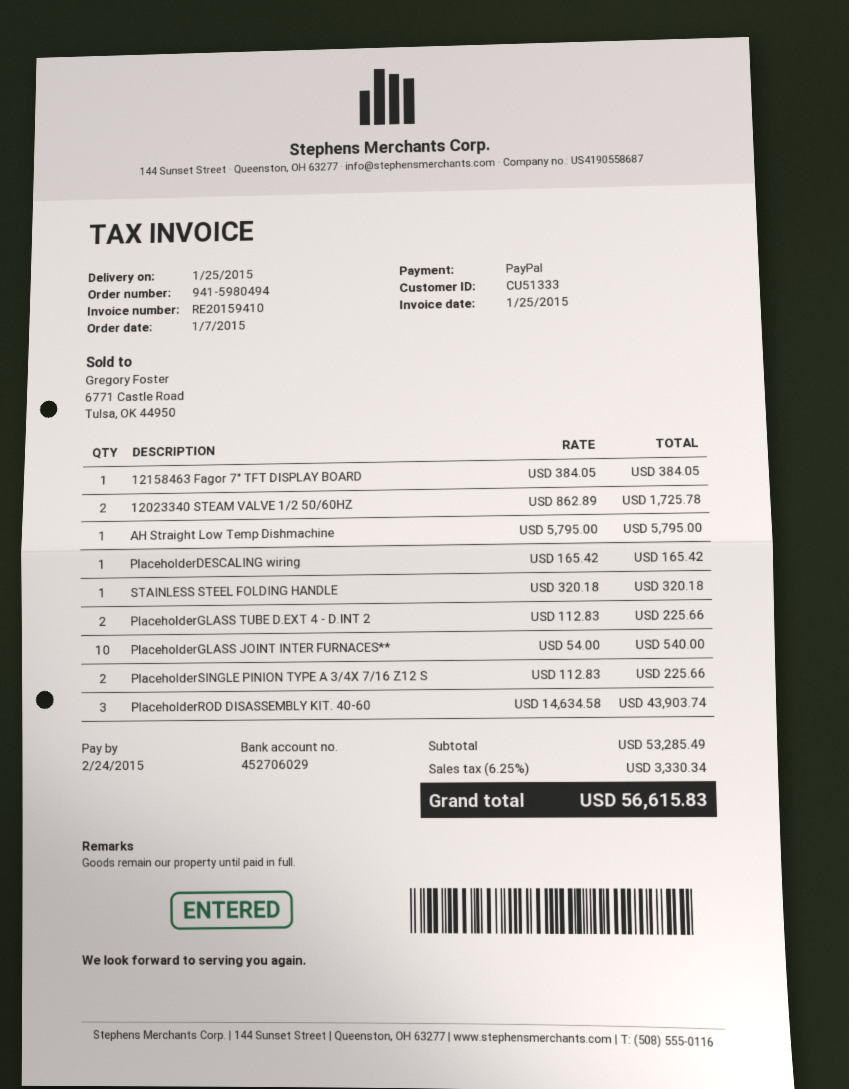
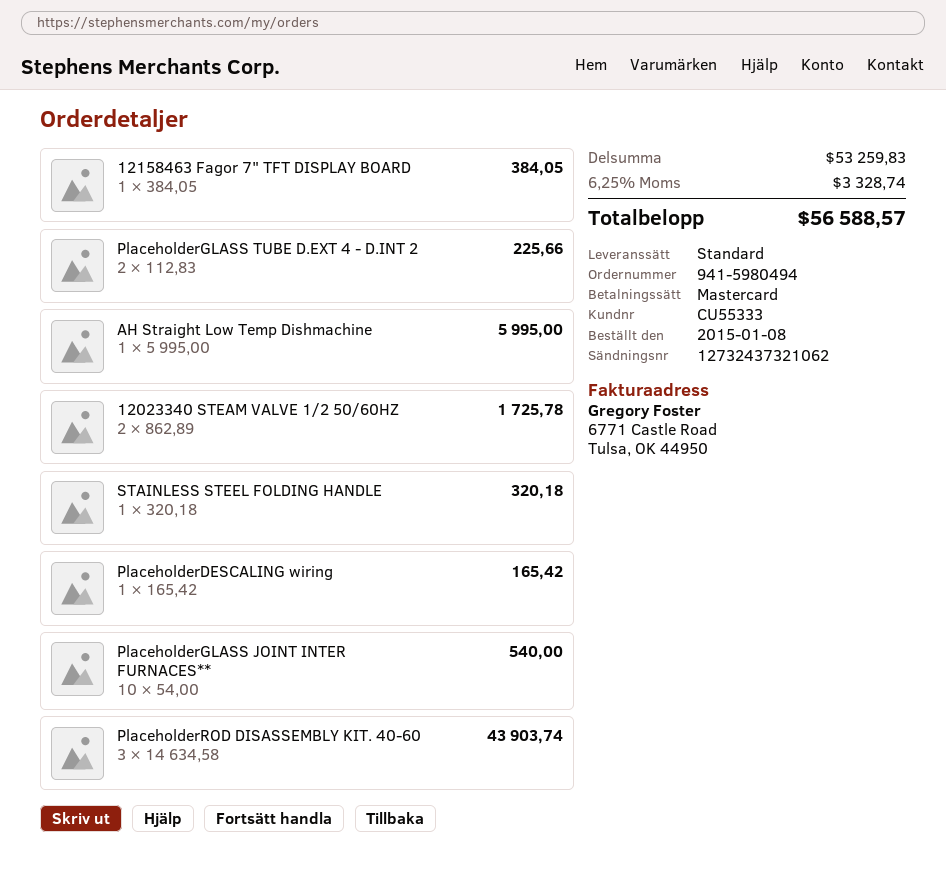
order date: 2015-01-07 -> 2015-01-08
customer number: CU51333 -> CU55333
payment method: PayPal -> Mastercard
AH Straight Low Temp Dishmachine: 1 x 5795.00 = 5795.00 -> 1 x 5995.00 = 5995.00
PlaceholderSINGLE PINION TYPE A 3/4X 7/16 Z12 S: 2 x 112.83 = 225.66 -> none
subtotal: 53285.49 -> 53259.83
tax: 6.25% = 3330.34 -> 6.25% = 3328.74
total: 56615.83 -> 56588.57

